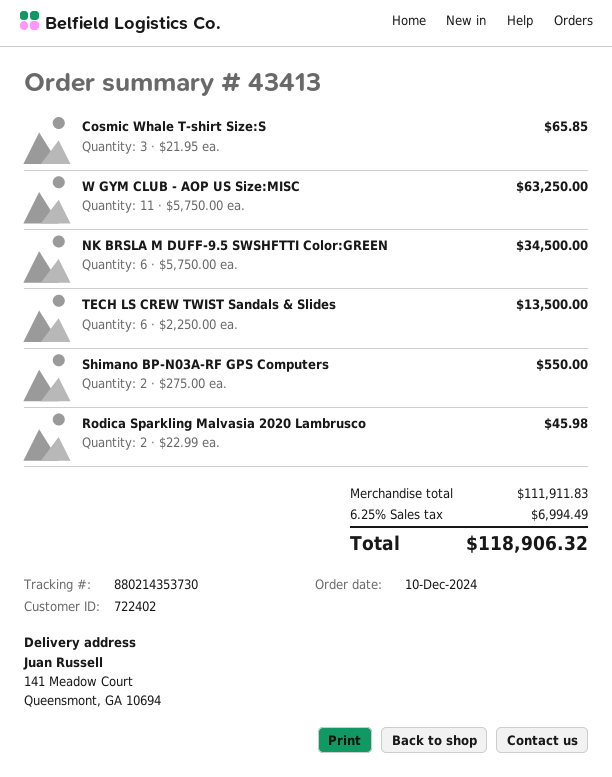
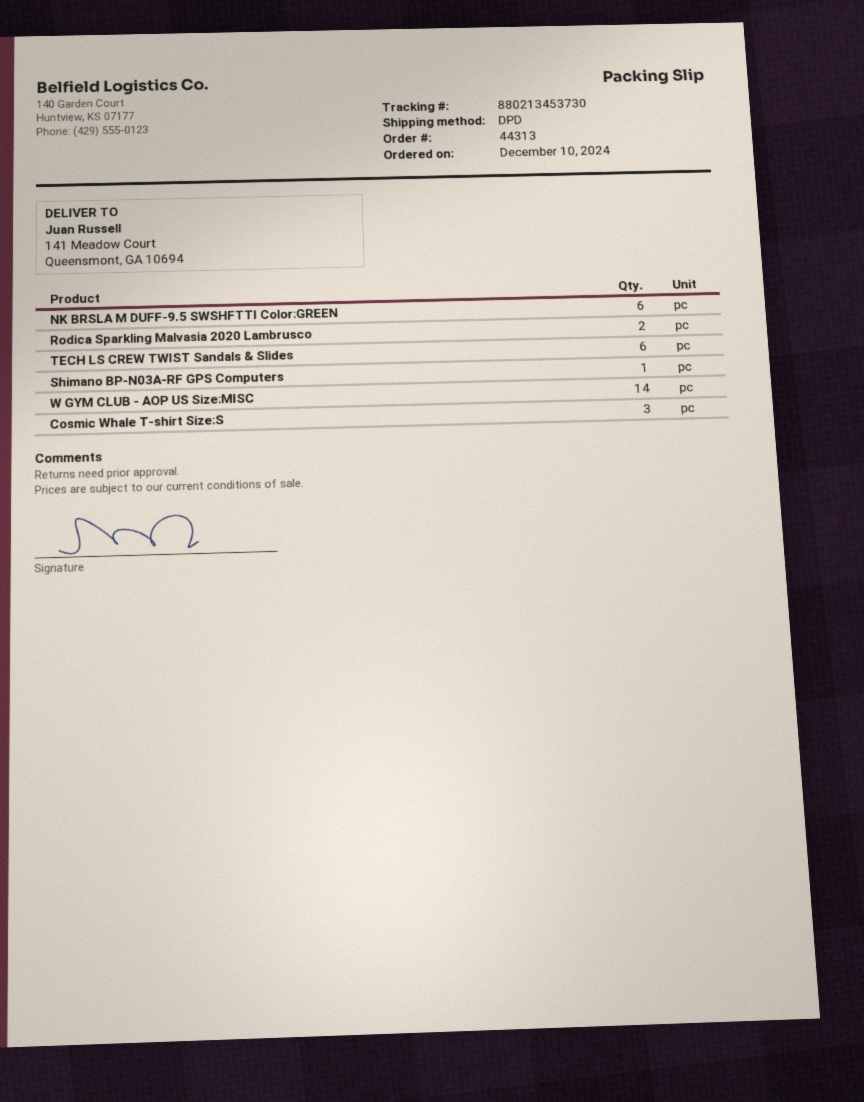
order number: 43413 -> 44313
tracking number: 880214353730 -> 880213453730
W GYM CLUB - AOP US Size:MISC: 11 -> 14
Shimano BP-N03A-RF GPS Computers: 2 -> 1

